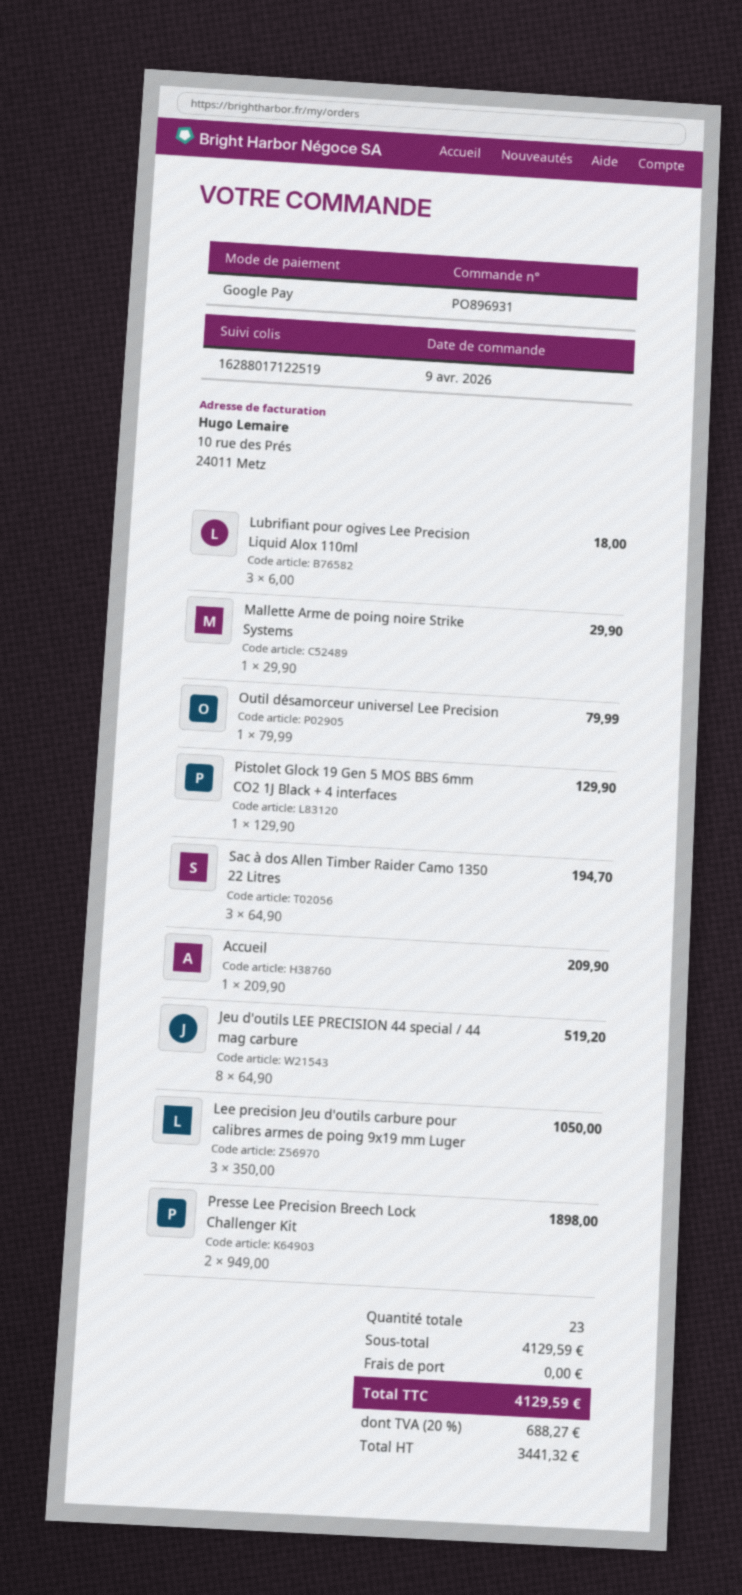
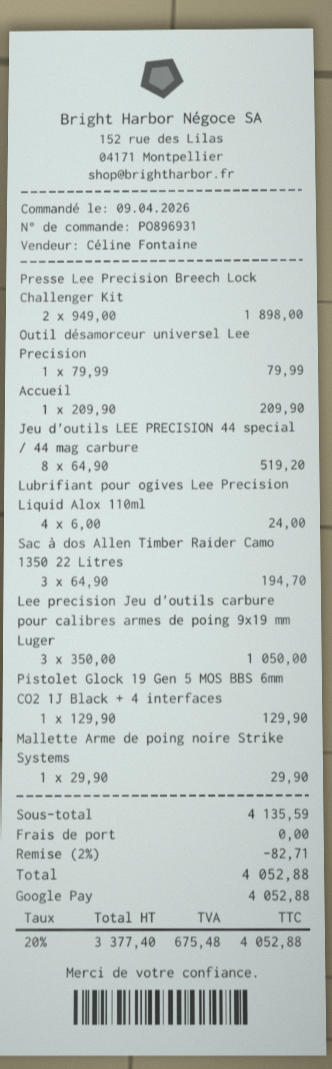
Lubrifiant pour ogives Lee Precision Liquid Alox 110ml: 3 x 6.00 = 18.00 -> 4 x 6.00 = 24.00
subtotal: 4129.59 -> 4135.59
discount: none -> 2% = 82.71
net: 3441.32 -> 3377.40
tax: 20% = 688.27 -> 20% = 675.48
total: 4129.59 -> 4052.88

